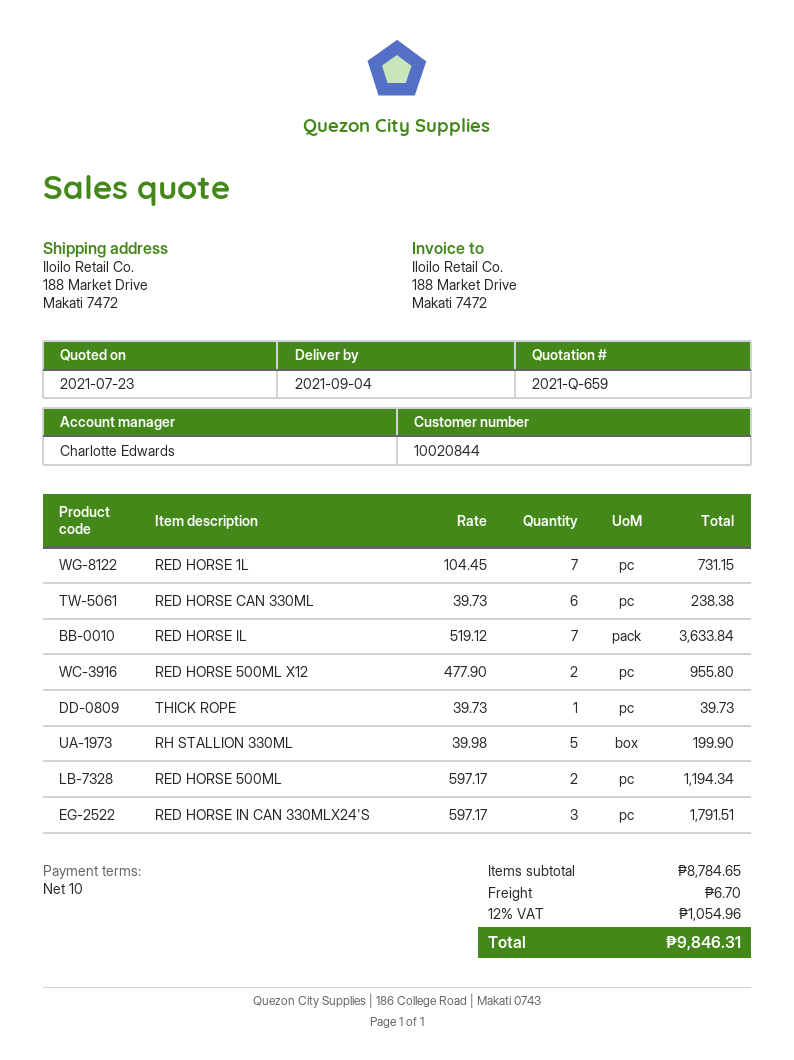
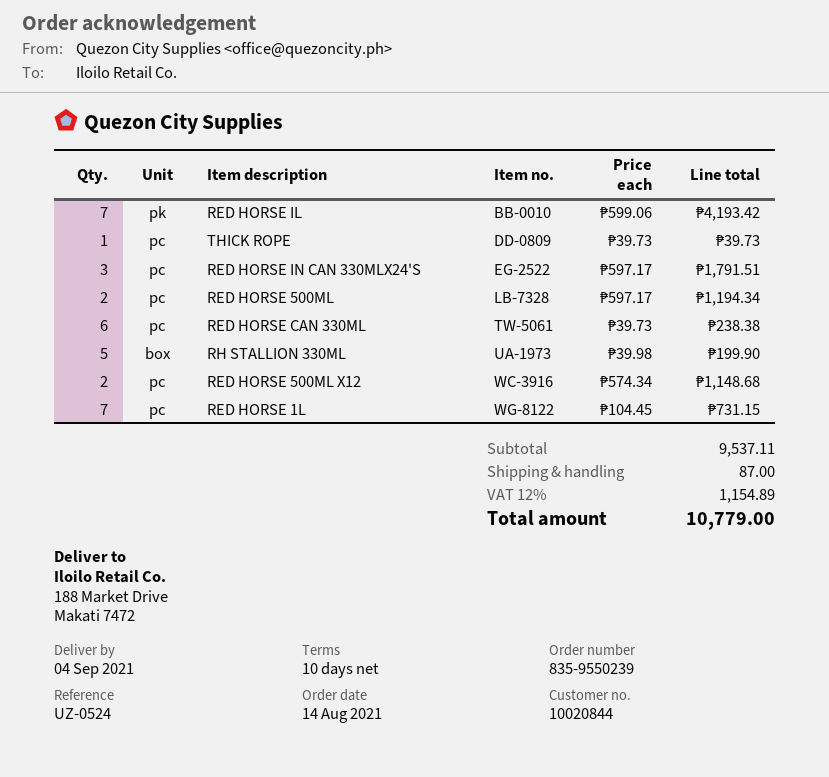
RED HORSE IL: 7 x 519.12 = 3633.84 -> 7 x 599.06 = 4193.42
RED HORSE 500ML X12: 2 x 477.90 = 955.80 -> 2 x 574.34 = 1148.68
subtotal: 8784.65 -> 9537.11
shipping: 6.70 -> 87.00
tax: 12% = 1054.96 -> 12% = 1154.89
total: 9846.31 -> 10779.00

